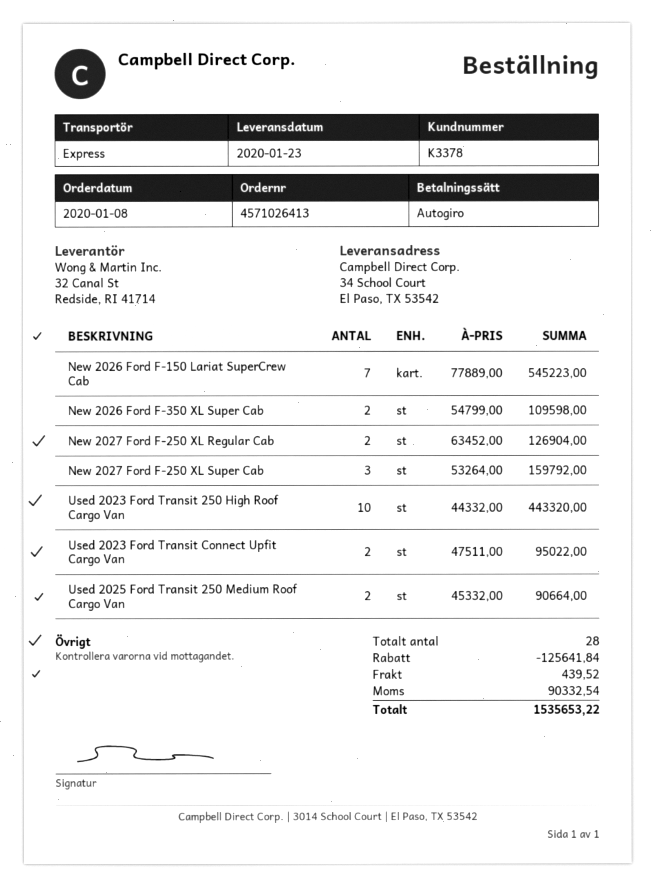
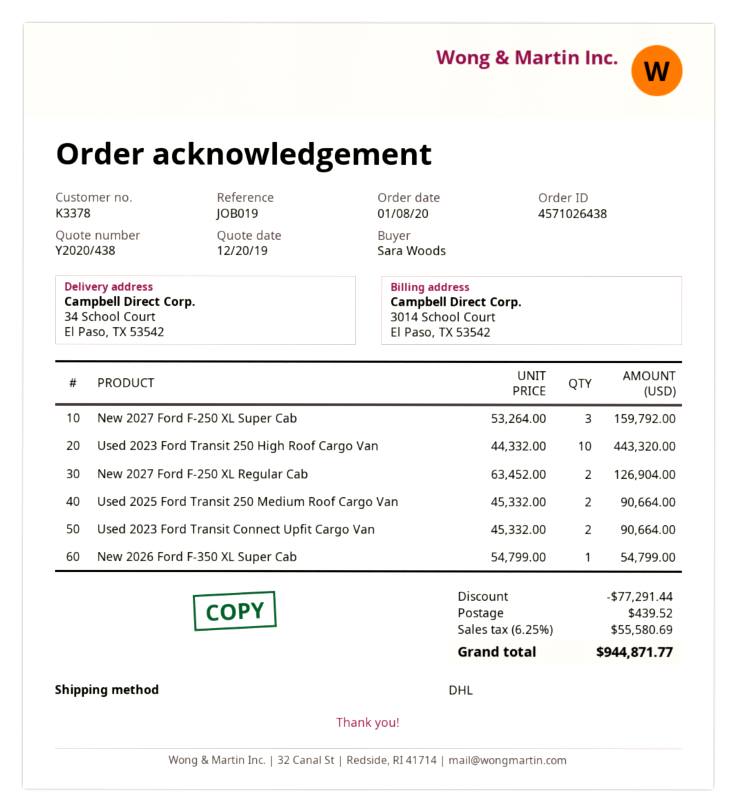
order number: 4571026413 -> 4571026438
shipping method: express -> DHL
New 2026 Ford F-150 Lariat SuperCrew Cab: 7 x 77889.00 = 545223.00 -> none
New 2026 Ford F-350 XL Super Cab: 2 x 54799.00 = 109598.00 -> 1 x 54799.00 = 54799.00
Used 2023 Ford Transit Connect Upfit Cargo Van: 2 x 47511.00 = 95022.00 -> 2 x 45332.00 = 90664.00
discount: 125641.84 -> 77291.44
tax: 90332.54 -> 55580.69
total: 1535653.22 -> 944871.77

